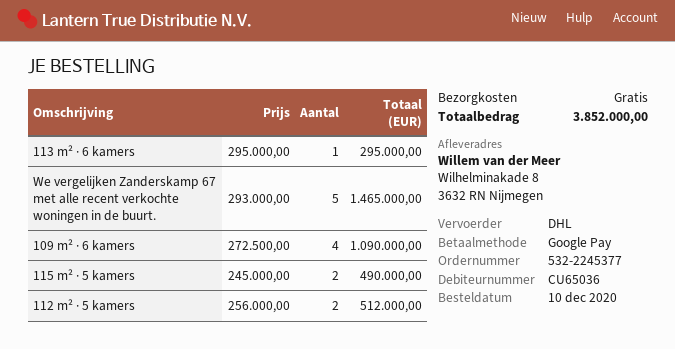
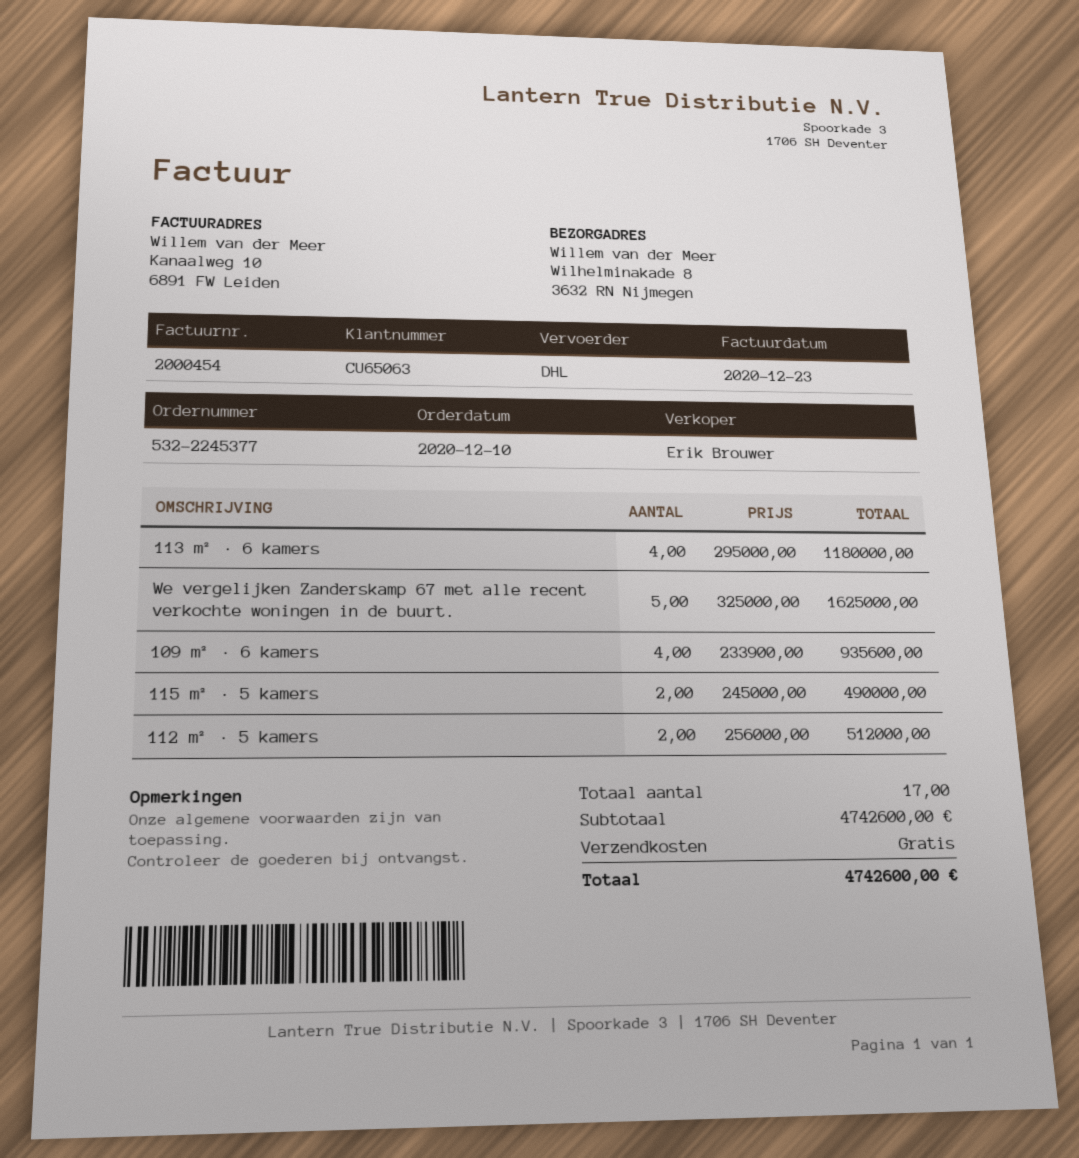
customer number: CU65036 -> CU65063
113 m² · 6 kamers: 1 x 295000.00 = 295000.00 -> 4 x 295000.00 = 1180000.00
We vergelijken Zanderskamp 67 met alle recent verkochte woningen in de buurt.: 5 x 293000.00 = 1465000.00 -> 5 x 325000.00 = 1625000.00
109 m² · 6 kamers: 4 x 272500.00 = 1090000.00 -> 4 x 233900.00 = 935600.00
total: 3852000.00 -> 4742600.00

